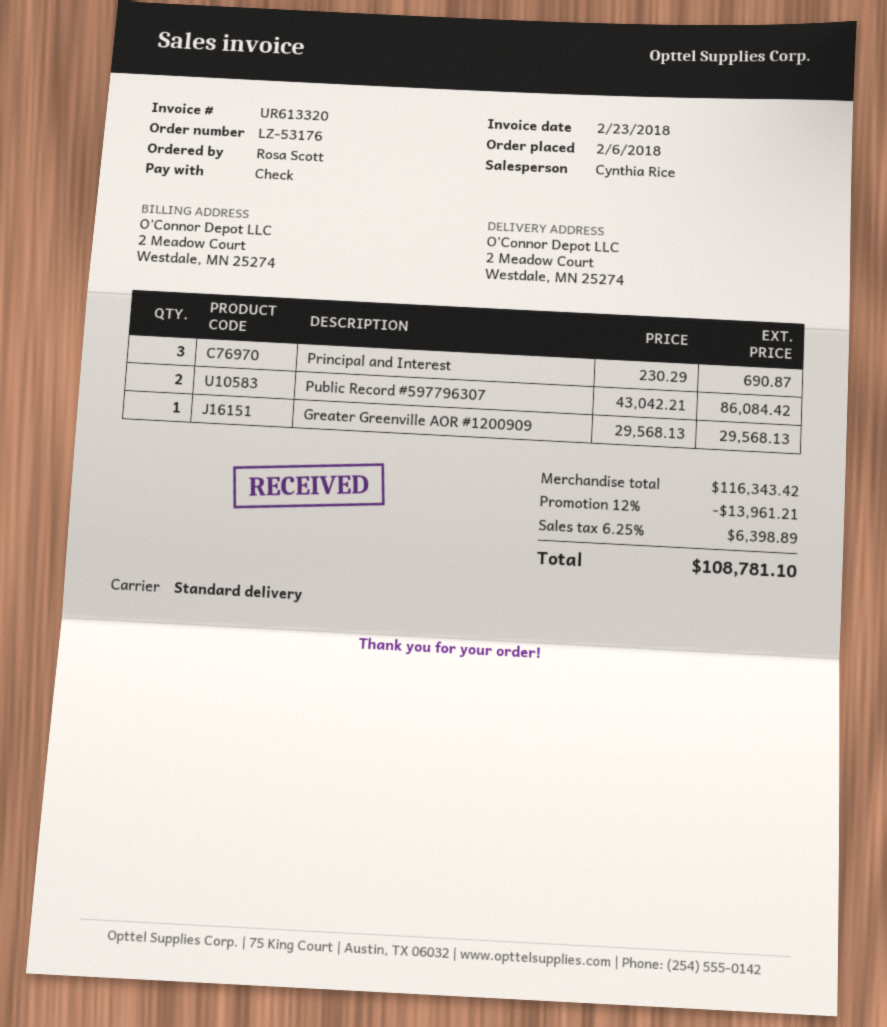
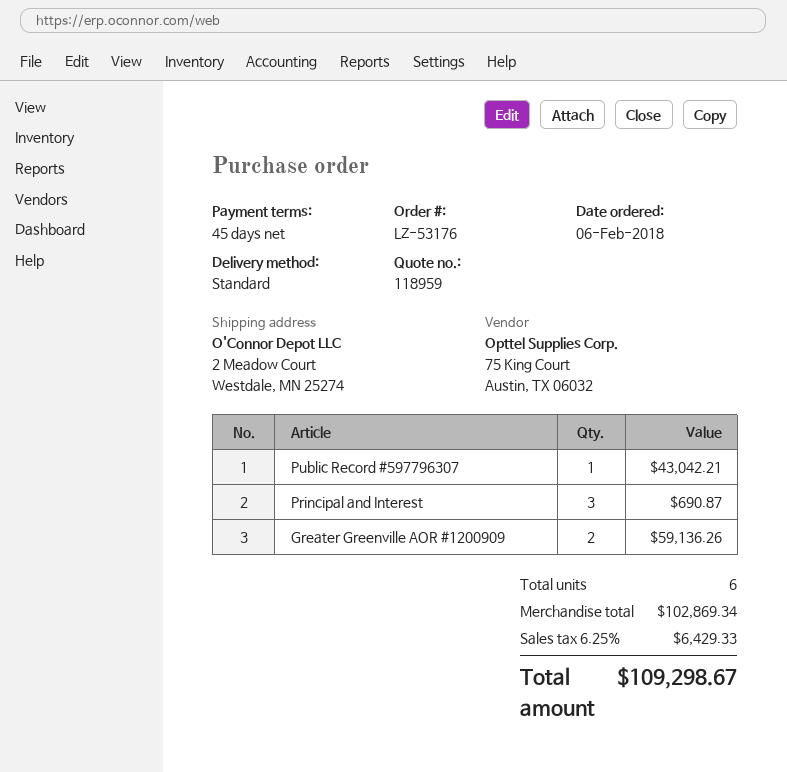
Public Record #597796307: 2 for 86084.42 -> 1 for 43042.21
Greater Greenville AOR #1200909: 1 for 29568.13 -> 2 for 59136.26
subtotal: 116343.42 -> 102869.34
discount: 12% = 13961.21 -> none
tax: 6.25% = 6398.89 -> 6.25% = 6429.33
total: 108781.10 -> 109298.67

